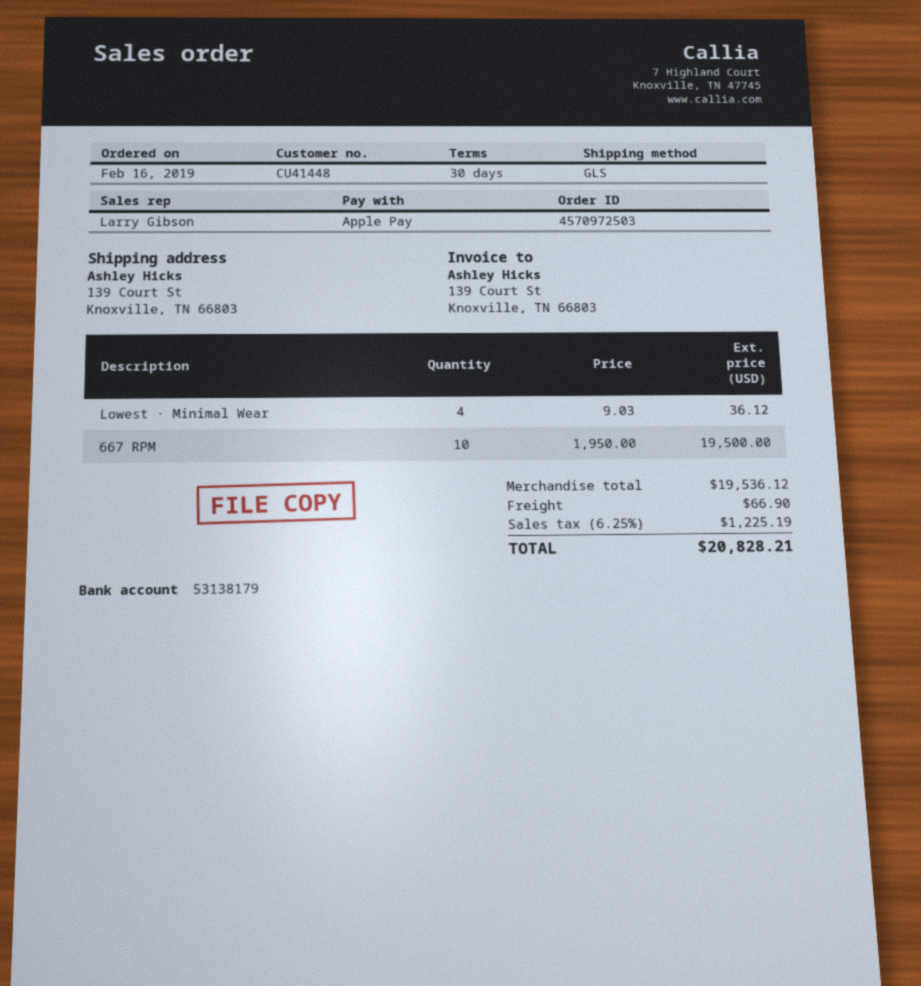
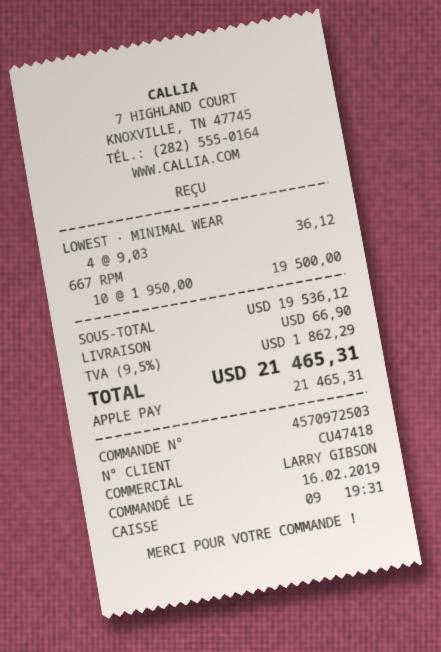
customer number: CU41448 -> CU47418
tax: 6.25% = 1225.19 -> 9.5% = 1862.29
total: 20828.21 -> 21465.31

